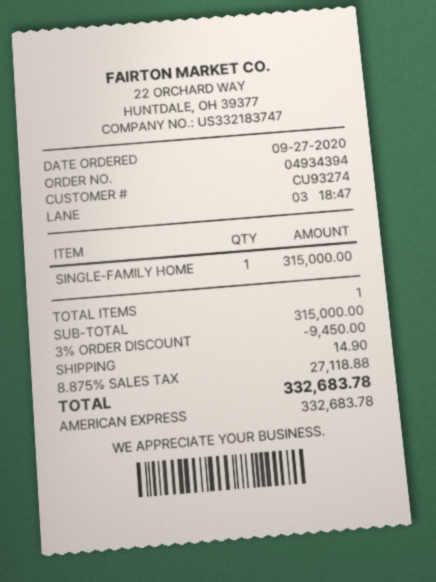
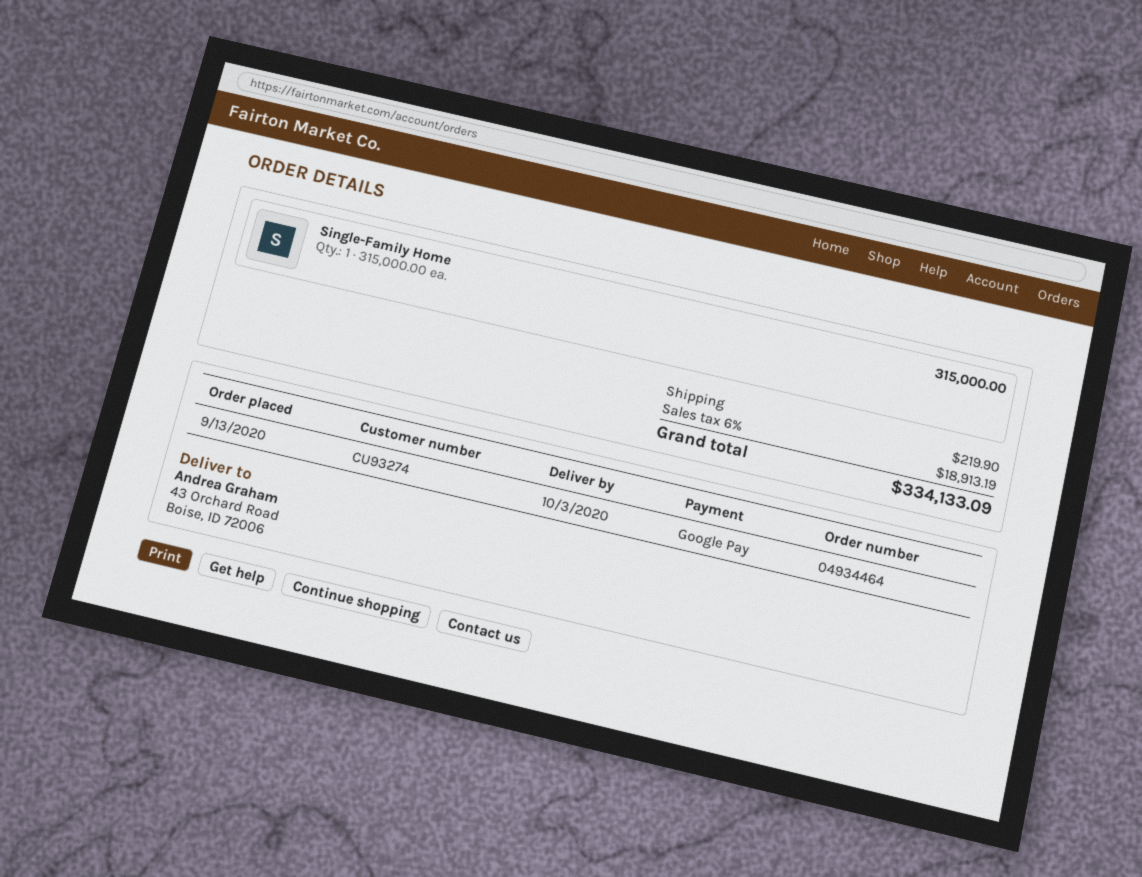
order number: 04934394 -> 04934464
order date: 2020-09-27 -> 2020-09-13
payment method: American Express -> Google Pay
discount: 3% = 9450.00 -> none
shipping: 14.90 -> 219.90
tax: 8.875% = 27118.88 -> 6% = 18913.19
total: 332683.78 -> 334133.09

